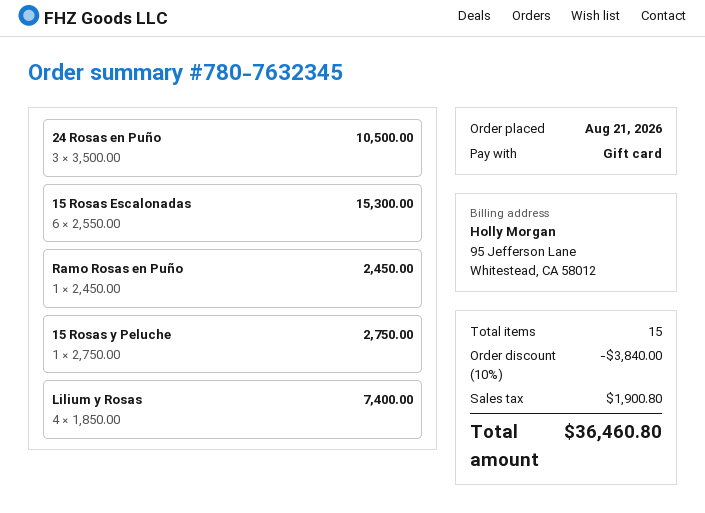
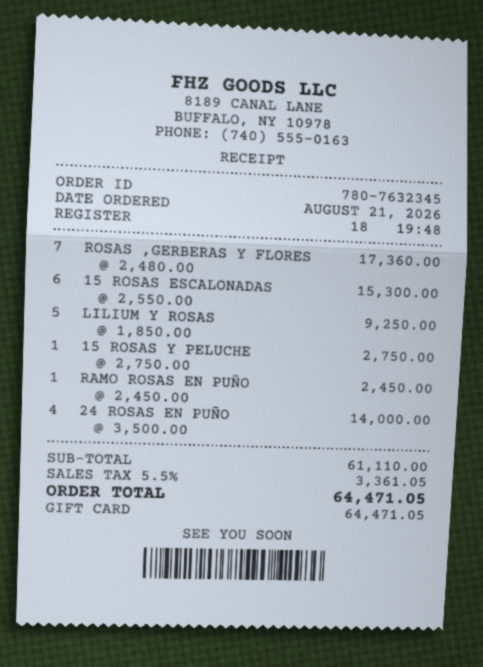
24 Rosas en Puño: 3 x 3500.00 = 10500.00 -> 4 x 3500.00 = 14000.00
Lilium y Rosas: 4 x 1850.00 = 7400.00 -> 5 x 1850.00 = 9250.00
ROSAS ,GERBERAS Y FLORES: none -> 7 x 2480.00 = 17360.00
discount: 10% = 3840.00 -> none
tax: 1900.80 -> 3361.05
total: 36460.80 -> 64471.05

